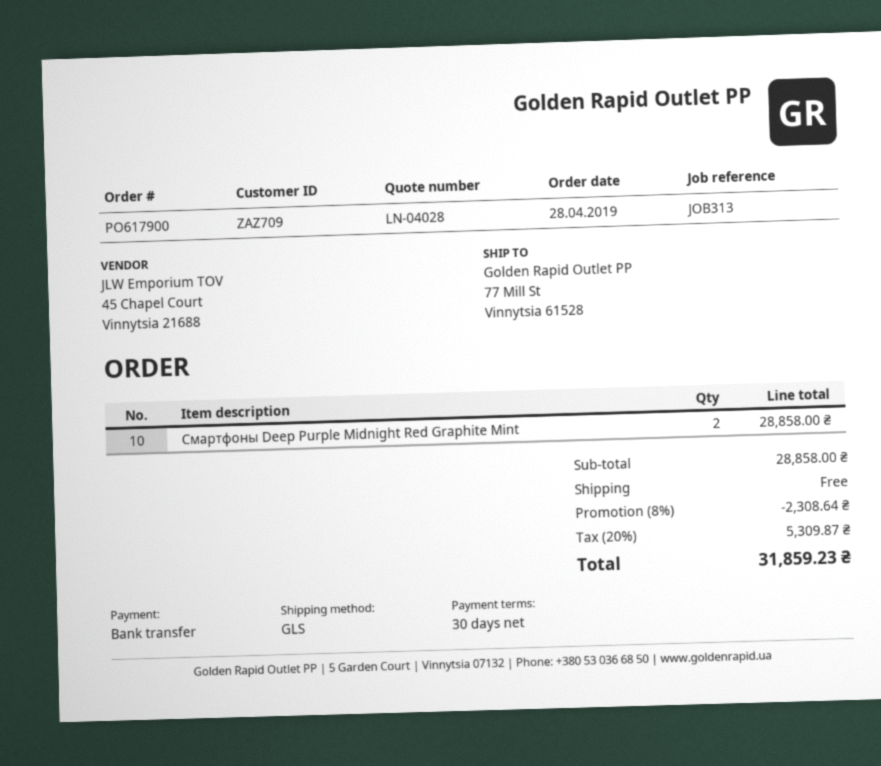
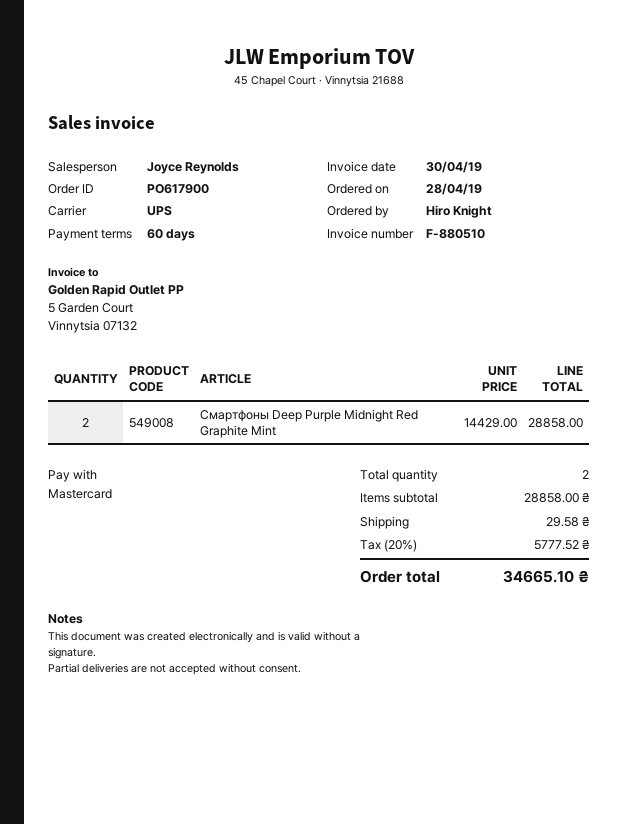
payment terms: 30 days -> 60 days
payment method: bank transfer -> Mastercard
shipping method: GLS -> UPS
discount: 8% = 2308.64 -> none
shipping: 0.00 -> 29.58
tax: 20% = 5309.87 -> 20% = 5777.52
total: 31859.23 -> 34665.10

